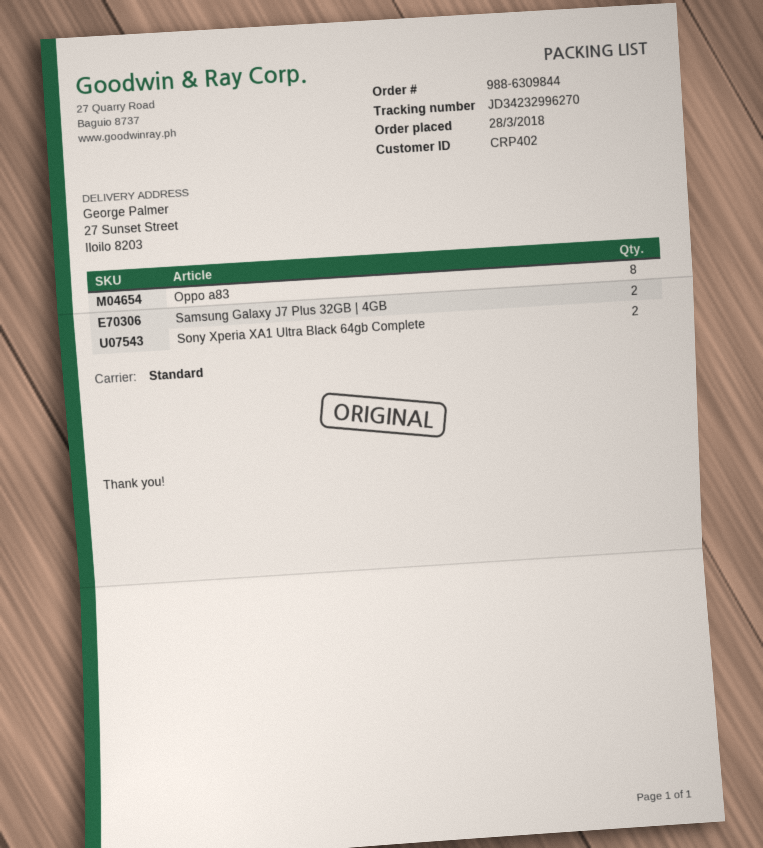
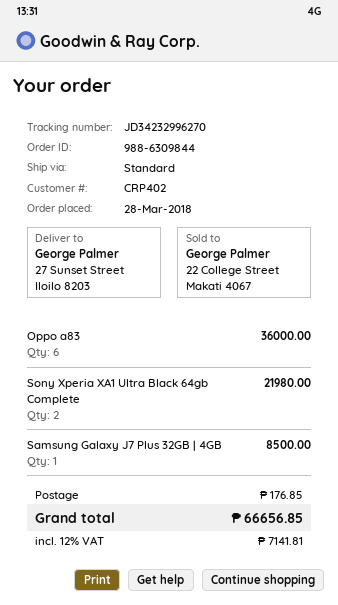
Oppo a83: 8 -> 6
Samsung Galaxy J7 Plus 32GB | 4GB: 2 -> 1

